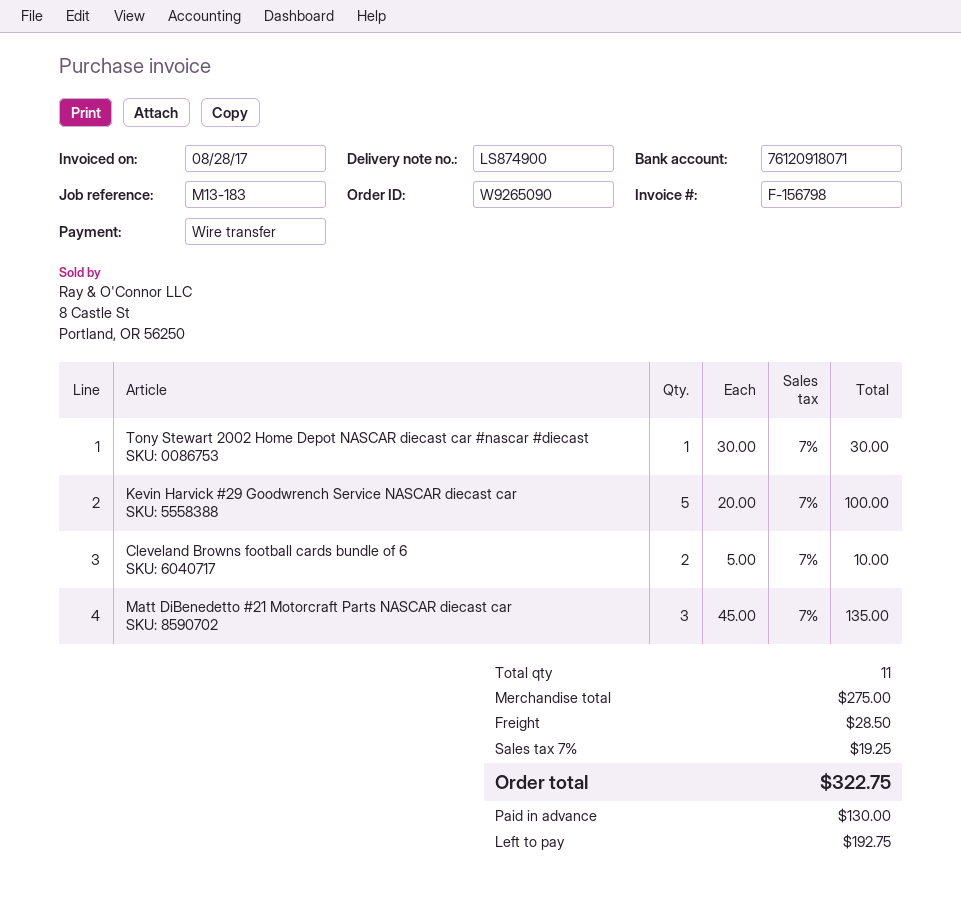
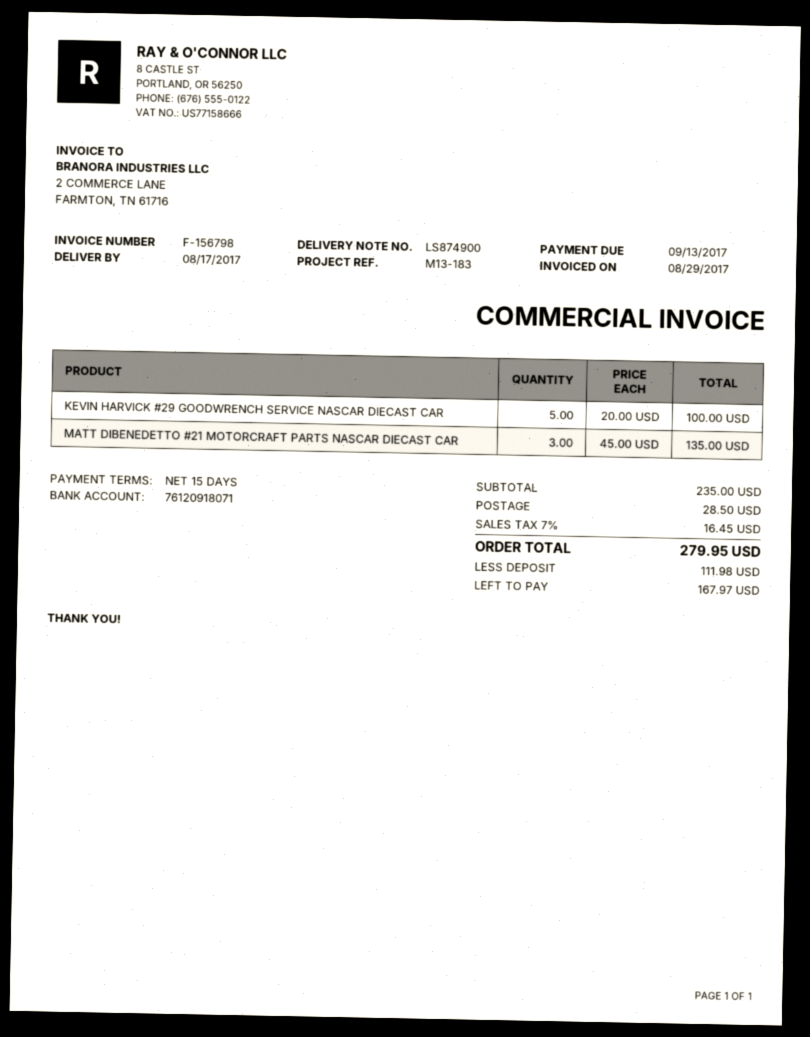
invoice date: 2017-08-28 -> 2017-08-29
Tony Stewart 2002 Home Depot NASCAR diecast car #nascar #diecast: 1 x 30.00 = 30.00 -> none
Cleveland Browns football cards bundle of 6: 2 x 5.00 = 10.00 -> none
subtotal: 275.00 -> 235.00
tax: 7% = 19.25 -> 7% = 16.45
total: 322.75 -> 279.95
deposit: 130.00 -> 111.98
balance: 192.75 -> 167.97

